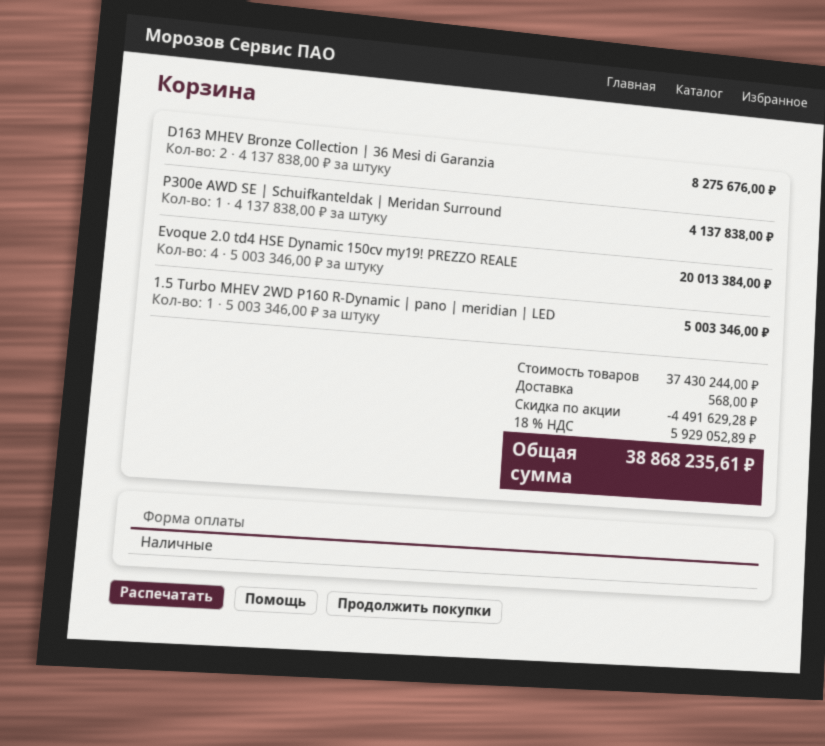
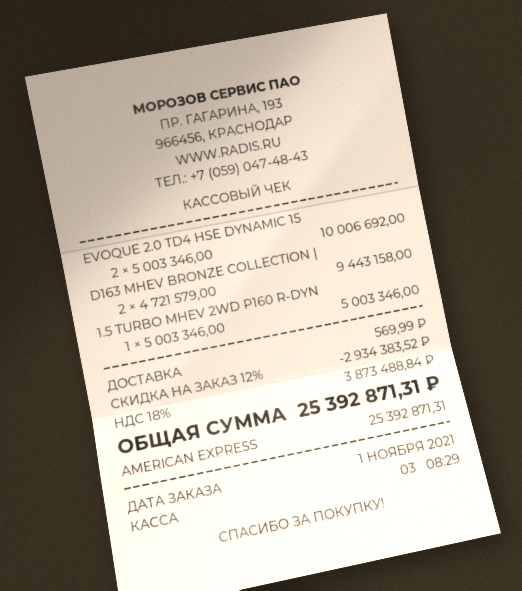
payment method: cash -> American Express
D163 MHEV Bronze Collection | 36 Mesi di Garanzia: 2 x 4137838.00 = 8275676.00 -> 2 x 4721579.00 = 9443158.00
P300e AWD SE | Schuifkanteldak | Meridan Surround: 1 x 4137838.00 = 4137838.00 -> none
Evoque 2.0 td4 HSE Dynamic 150cv my19! PREZZO REALE: 4 x 5003346.00 = 20013384.00 -> 2 x 5003346.00 = 10006692.00
discount: 4491629.28 -> 2934383.52
shipping: 568.00 -> 569.99
tax: 18% = 5929052.89 -> 18% = 3873488.84
total: 38868235.61 -> 25392871.31

